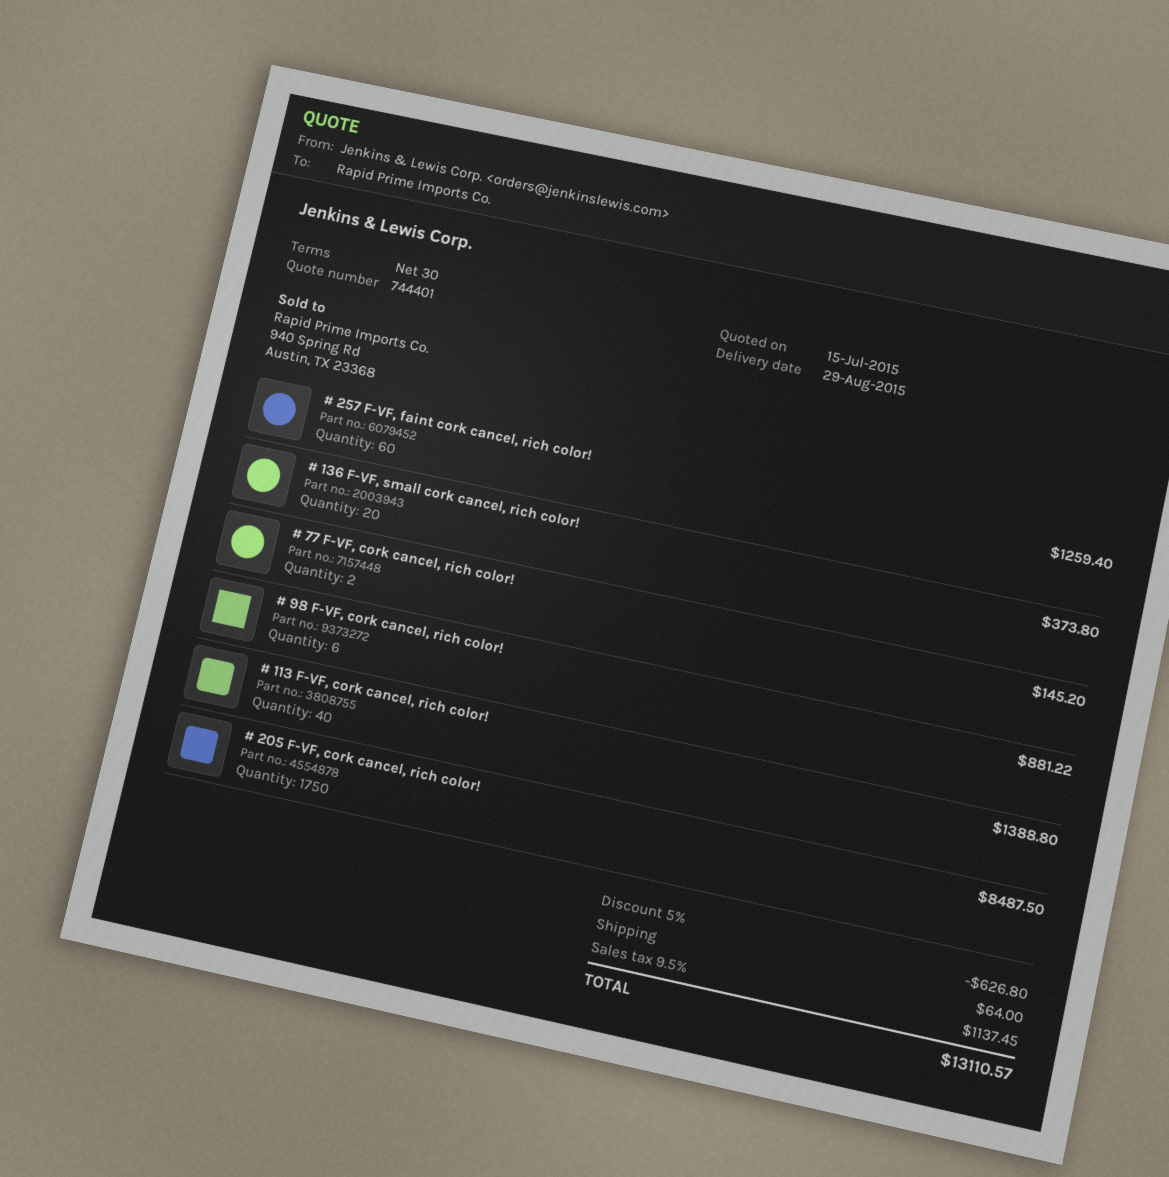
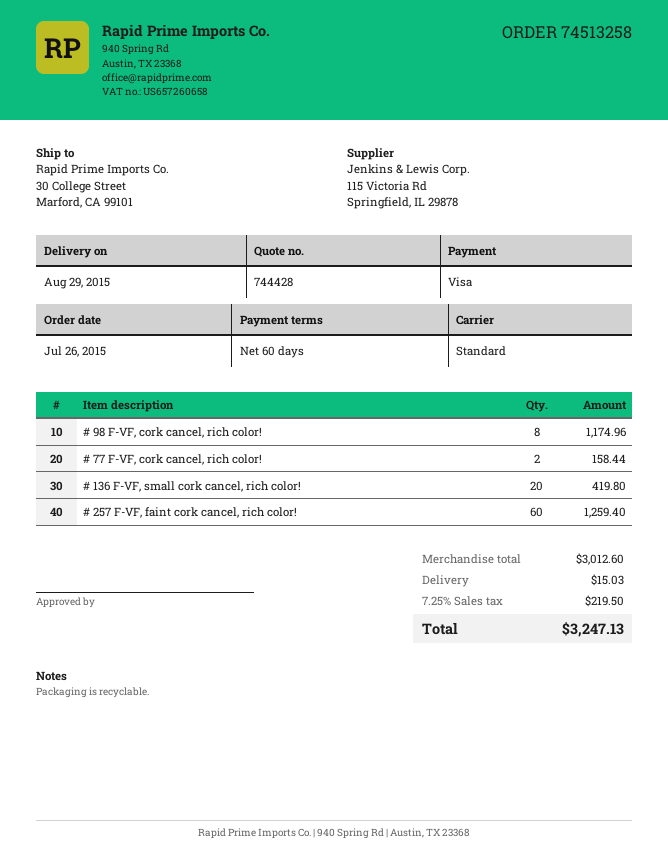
quote number: 744401 -> 744428
payment terms: 30 days -> 60 days
# 136 F-VF, small cork cancel, rich color!: 20 for 373.80 -> 20 for 419.80
# 77 F-VF, cork cancel, rich color!: 2 for 145.20 -> 2 for 158.44
# 98 F-VF, cork cancel, rich color!: 6 for 881.22 -> 8 for 1174.96
# 113 F-VF, cork cancel, rich color!: 40 for 1388.80 -> none
# 205 F-VF, cork cancel, rich color!: 1750 for 8487.50 -> none
discount: 5% = 626.80 -> none
shipping: 64.00 -> 15.03
tax: 9.5% = 1137.45 -> 7.25% = 219.50
total: 13110.57 -> 3247.13

